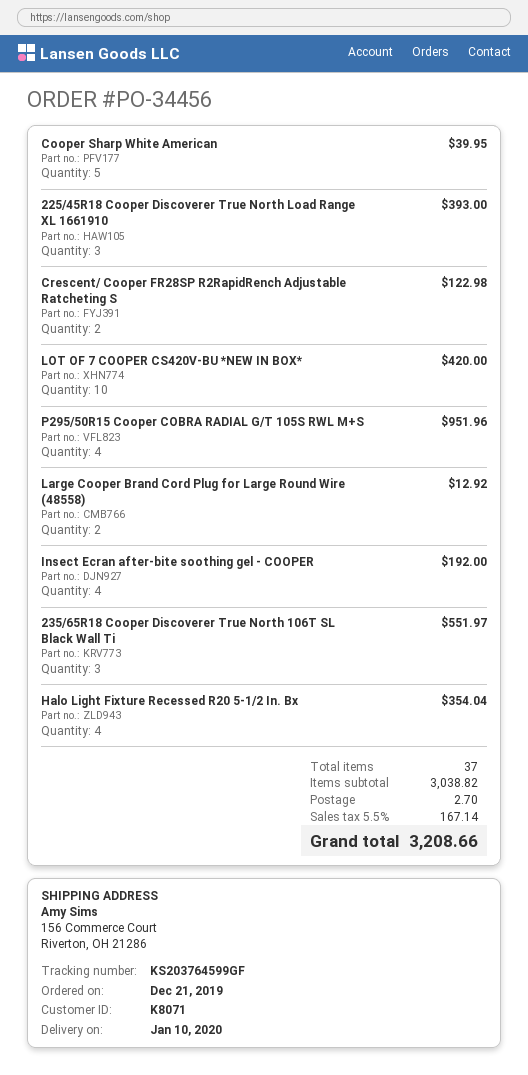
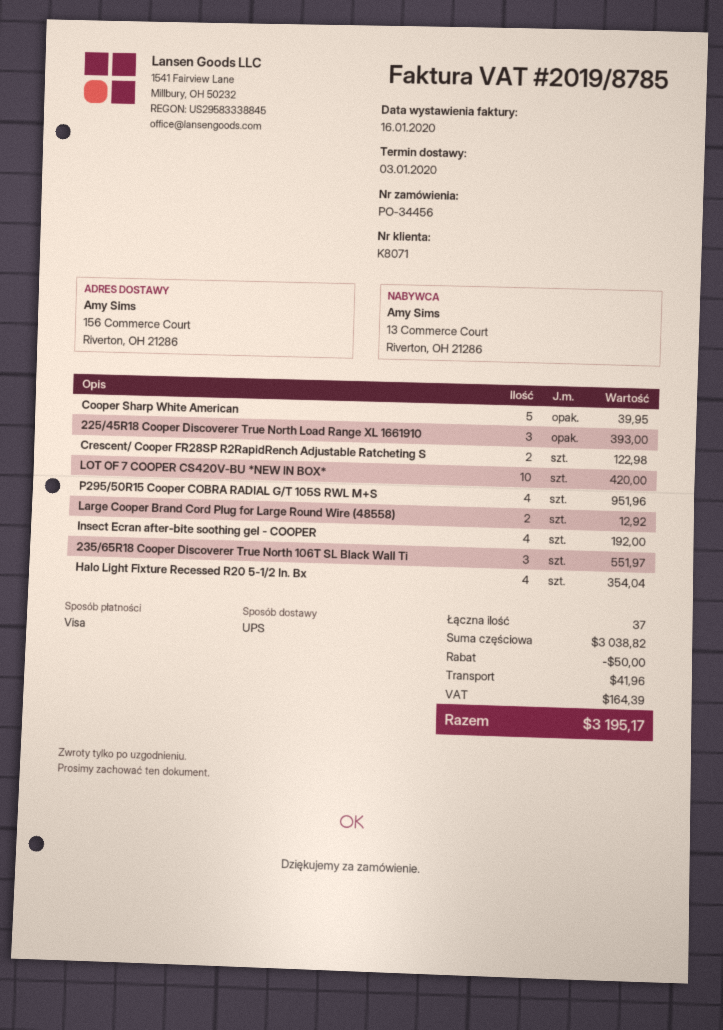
delivery date: 2020-01-10 -> 2020-01-03
discount: none -> 50.00
shipping: 2.70 -> 41.96
tax: 167.14 -> 164.39
total: 3208.66 -> 3195.17

